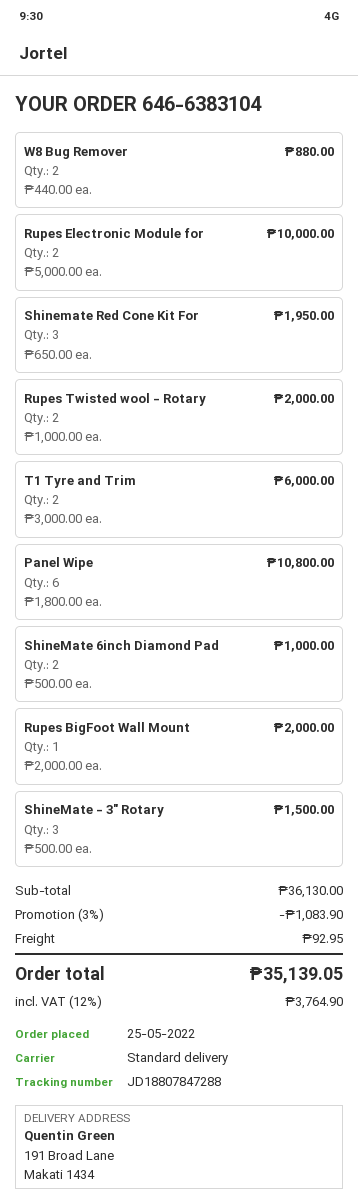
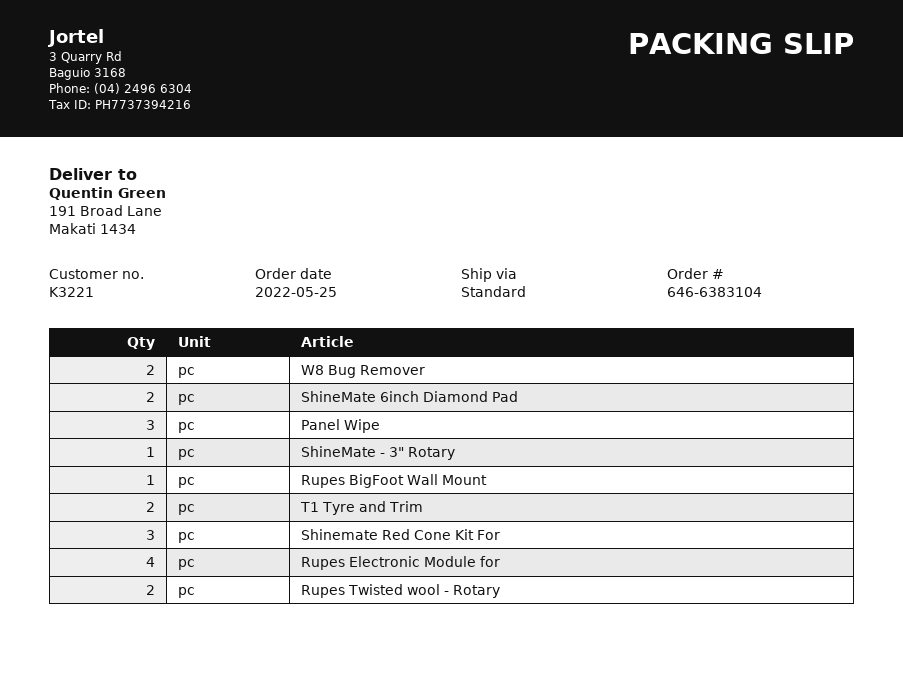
Rupes Electronic Module for: 2 -> 4
Panel Wipe: 6 -> 3
ShineMate - 3" Rotary: 3 -> 1

